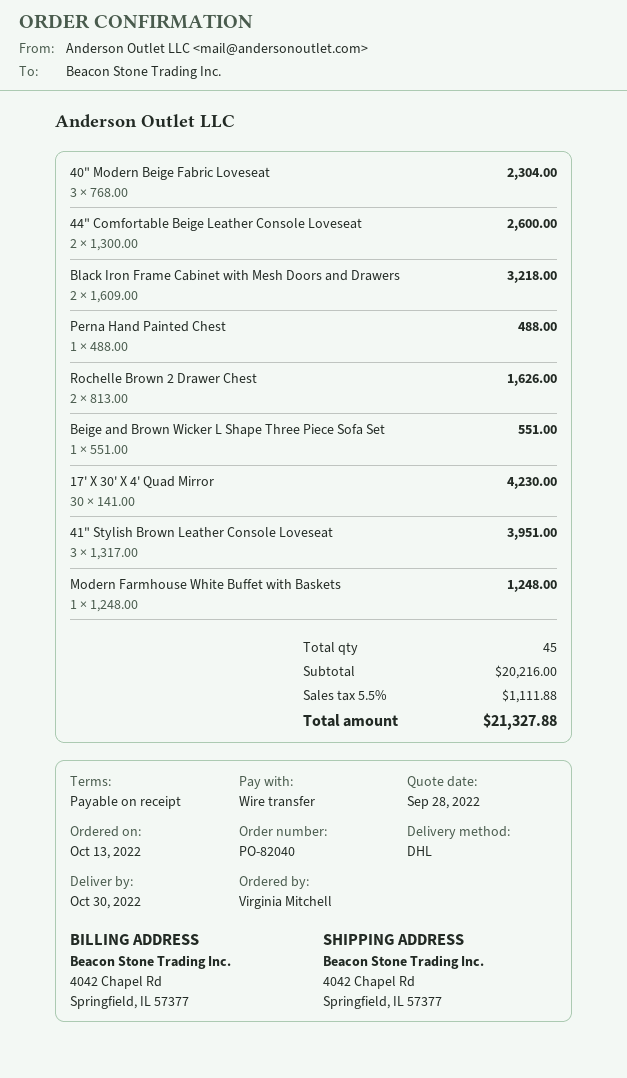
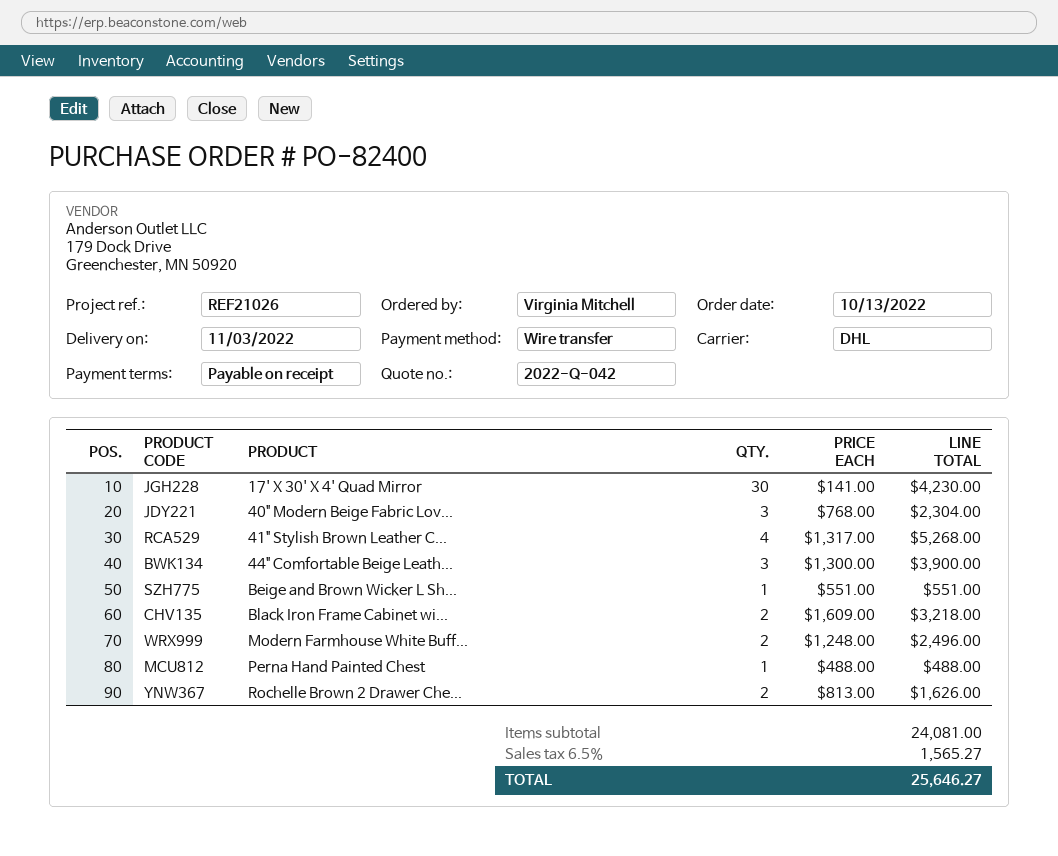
order number: PO-82040 -> PO-82400
delivery date: 2022-10-30 -> 2022-11-03
44" Comfortable Beige Leather Console Loveseat: 2 x 1300.00 = 2600.00 -> 3 x 1300.00 = 3900.00
41" Stylish Brown Leather Console Loveseat: 3 x 1317.00 = 3951.00 -> 4 x 1317.00 = 5268.00
Modern Farmhouse White Buffet with Baskets: 1 x 1248.00 = 1248.00 -> 2 x 1248.00 = 2496.00
subtotal: 20216.00 -> 24081.00
tax: 5.5% = 1111.88 -> 6.5% = 1565.27
total: 21327.88 -> 25646.27

